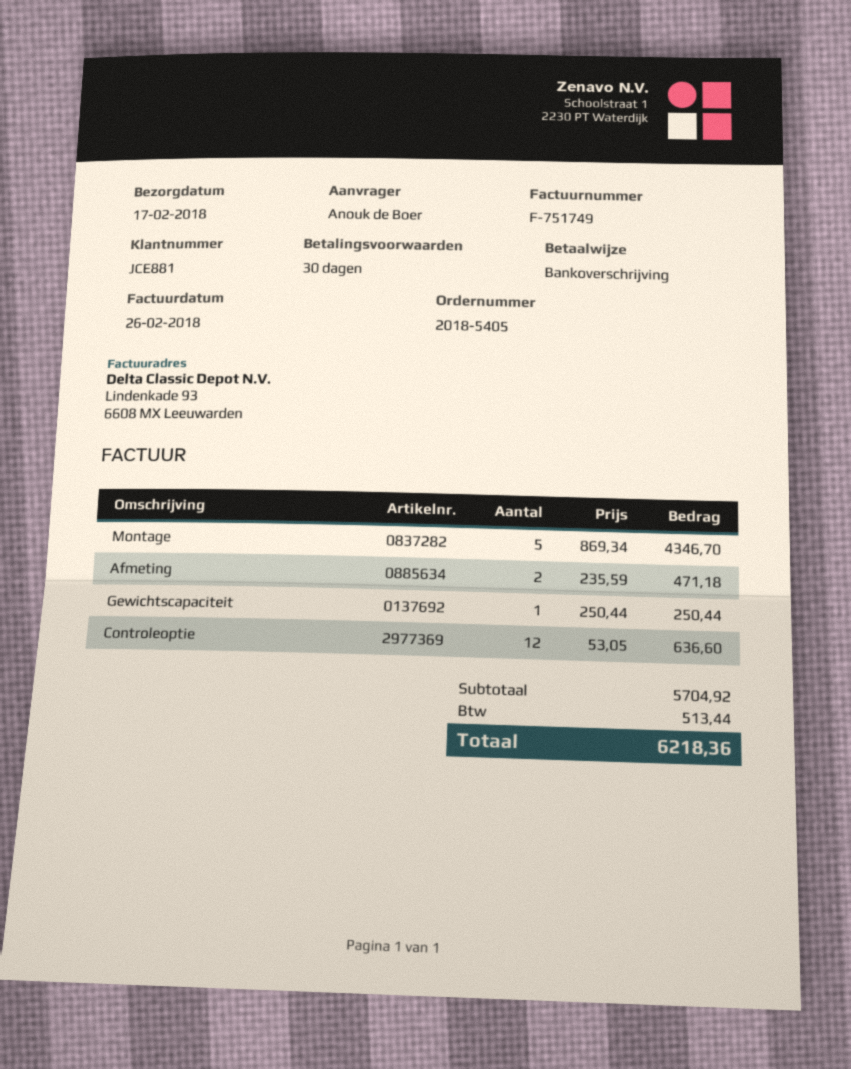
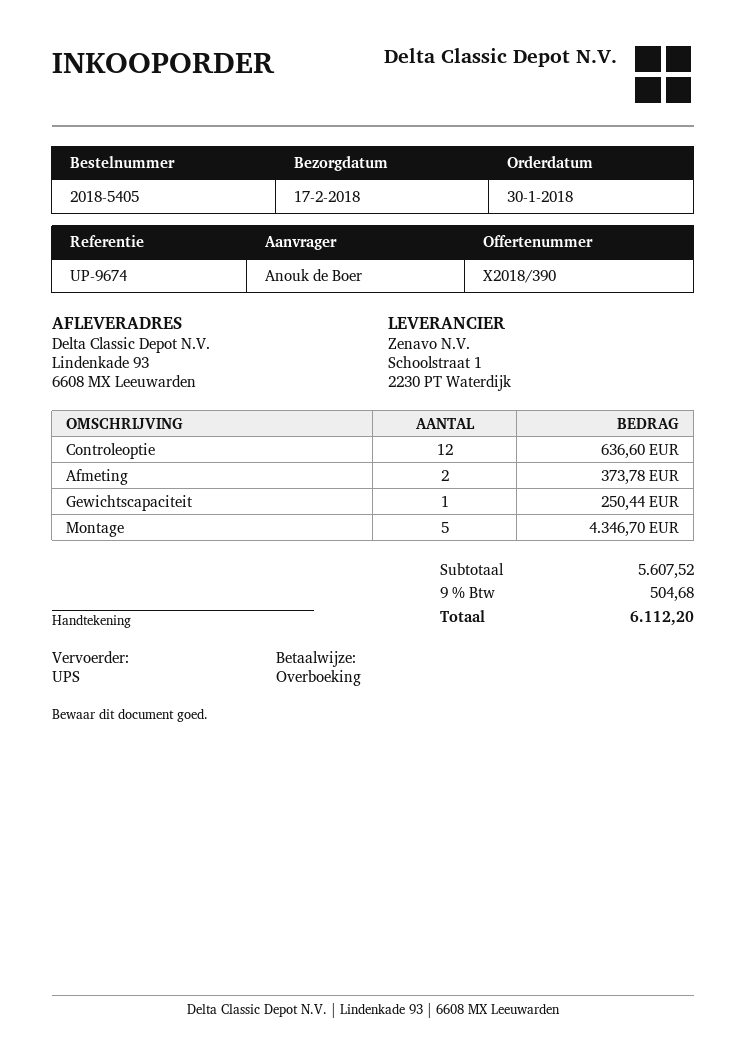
Afmeting: 2 for 471.18 -> 2 for 373.78
subtotal: 5704.92 -> 5607.52
tax: 513.44 -> 504.68
total: 6218.36 -> 6112.20

